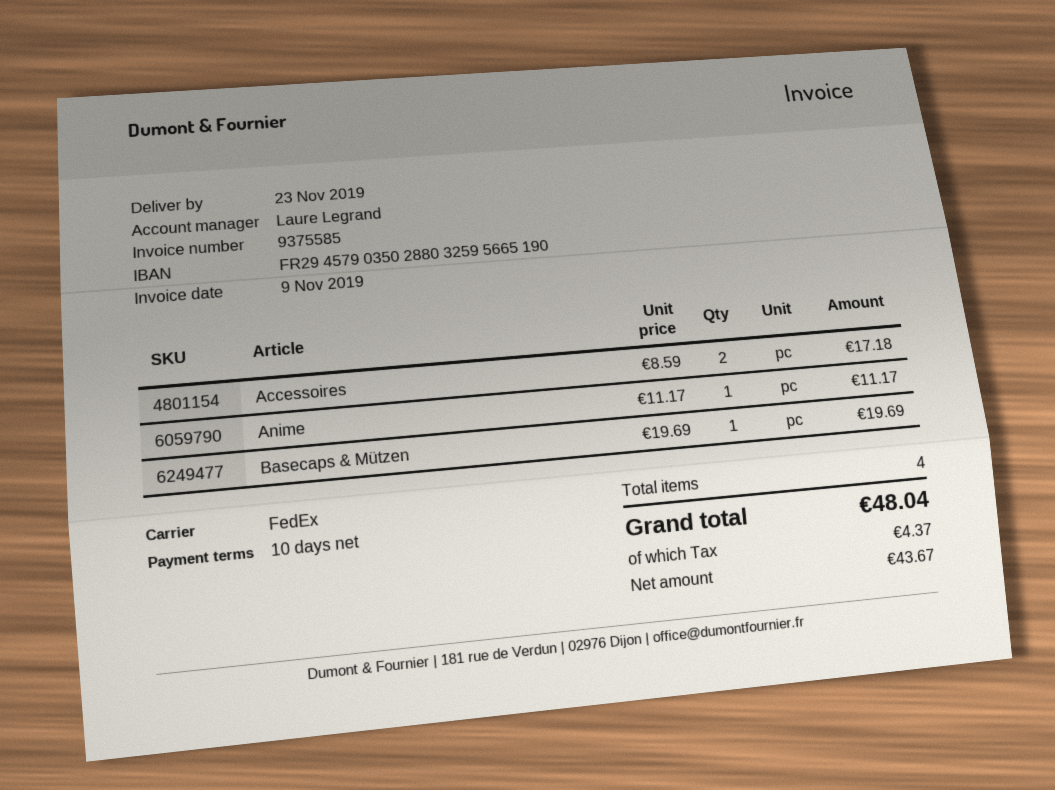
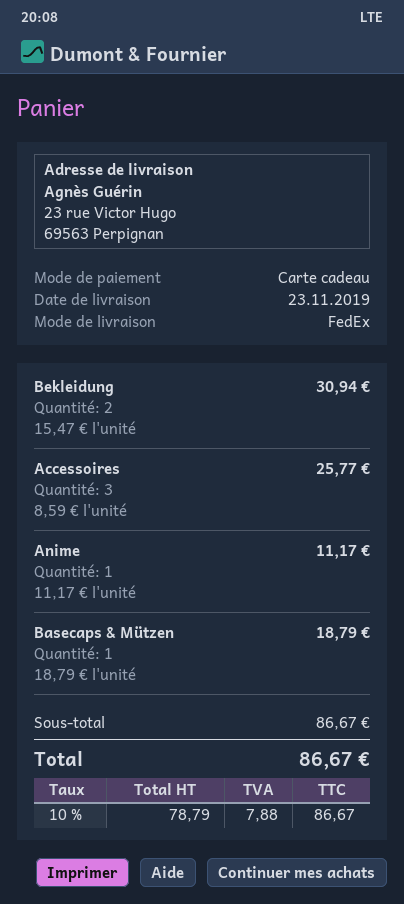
Accessoires: 2 x 8.59 = 17.18 -> 3 x 8.59 = 25.77
Basecaps & Mützen: 1 x 19.69 = 19.69 -> 1 x 18.79 = 18.79
Bekleidung: none -> 2 x 15.47 = 30.94
net: 43.67 -> 78.79
tax: 4.37 -> 7.88
total: 48.04 -> 86.67

